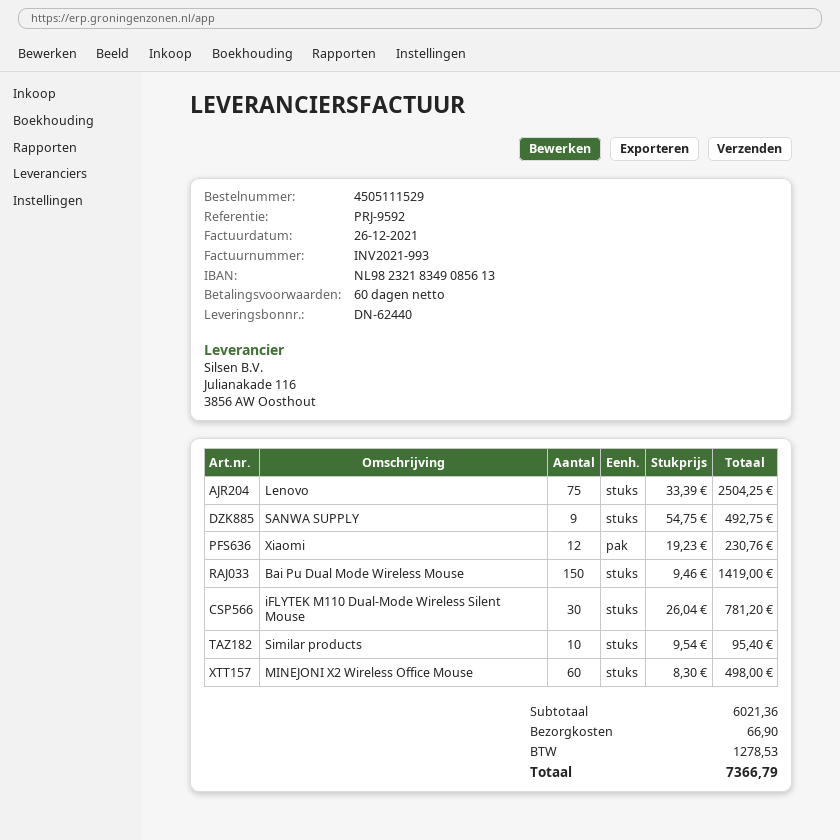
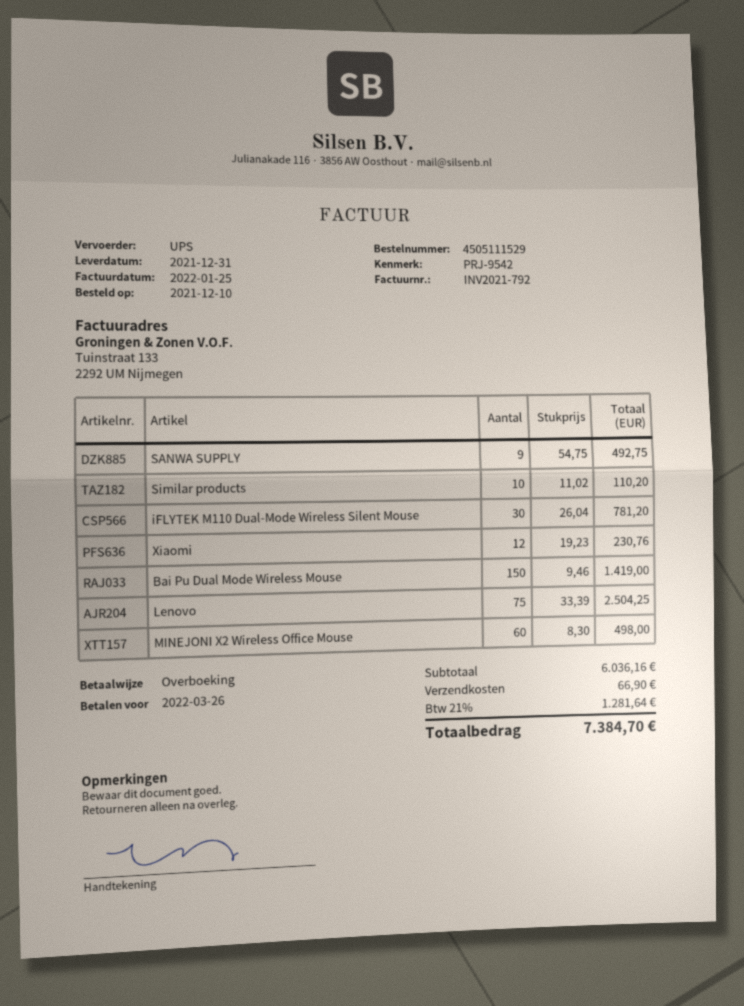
invoice number: INV2021-993 -> INV2021-792
invoice date: 2021-12-26 -> 2022-01-25
reference: PRJ-9592 -> PRJ-9542
Similar products: 10 x 9.54 = 95.40 -> 10 x 11.02 = 110.20
subtotal: 6021.36 -> 6036.16
tax: 1278.53 -> 1281.64
total: 7366.79 -> 7384.70

